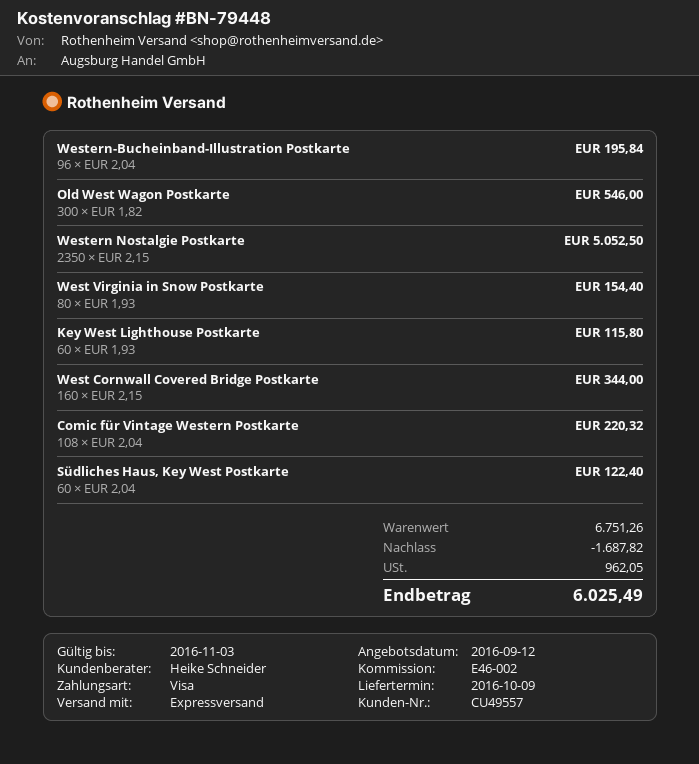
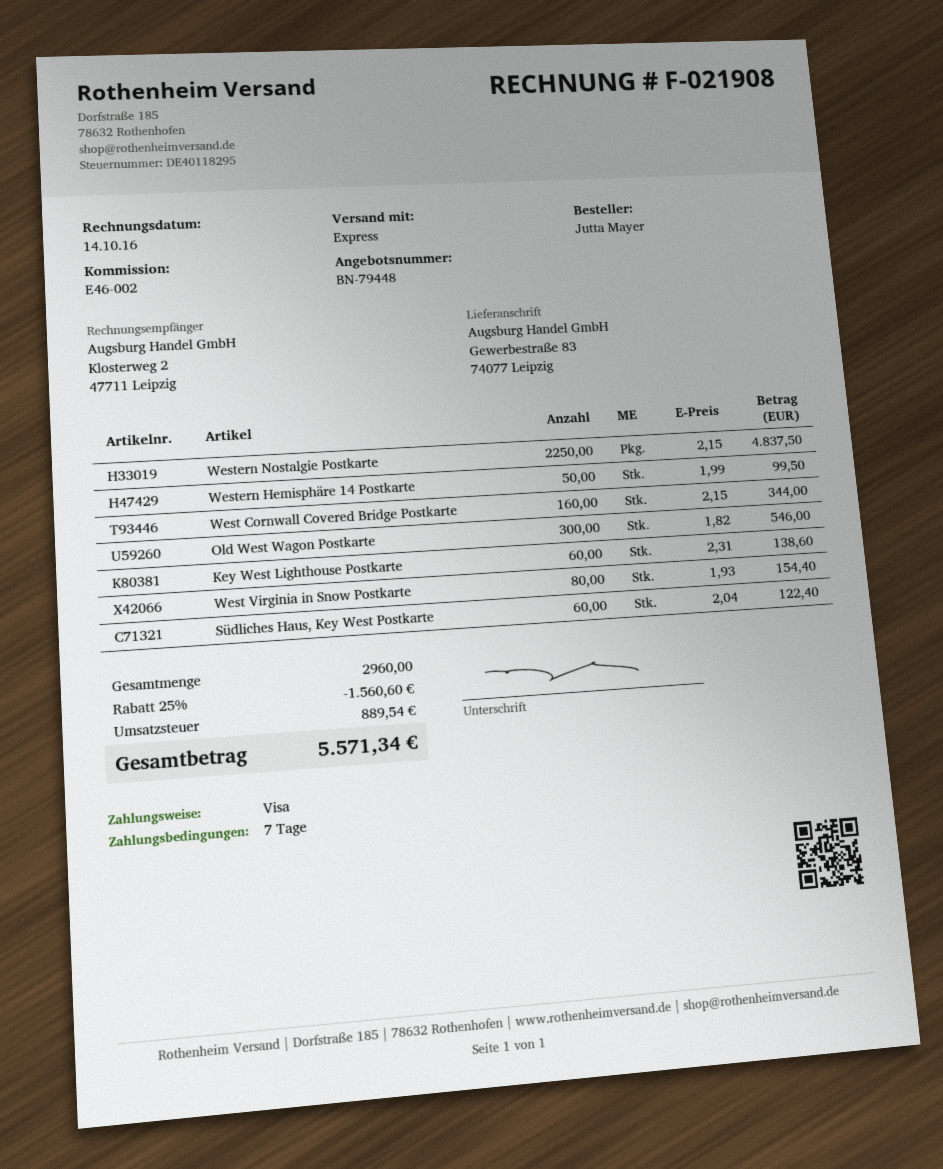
Western-Bucheinband-Illustration Postkarte: 96 x 2.04 = 195.84 -> none
Western Nostalgie Postkarte: 2350 x 2.15 = 5052.50 -> 2250 x 2.15 = 4837.50
Key West Lighthouse Postkarte: 60 x 1.93 = 115.80 -> 60 x 2.31 = 138.60
Comic für Vintage Western Postkarte: 108 x 2.04 = 220.32 -> none
Western Hemisphäre 14 Postkarte: none -> 50 x 1.99 = 99.50
discount: 1687.82 -> 1560.60
tax: 962.05 -> 889.54
total: 6025.49 -> 5571.34

